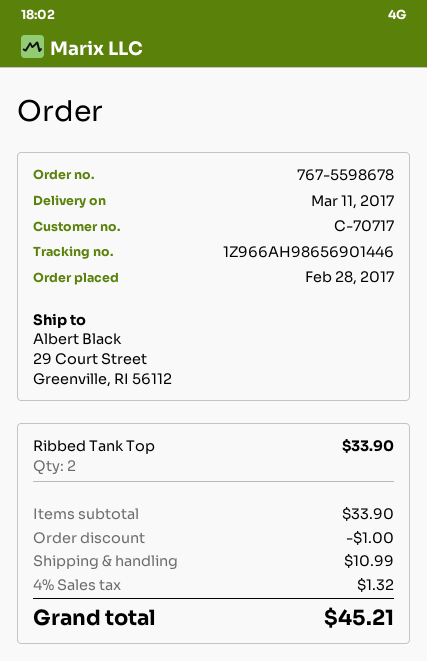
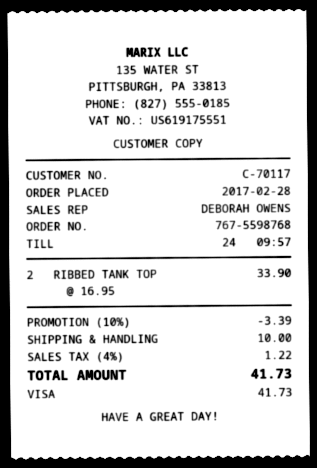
order number: 767-5598678 -> 767-5598768
customer number: C-70717 -> C-70117
discount: 1.00 -> 3.39
shipping: 10.99 -> 10.00
tax: 4% = 1.32 -> 4% = 1.22
total: 45.21 -> 41.73

